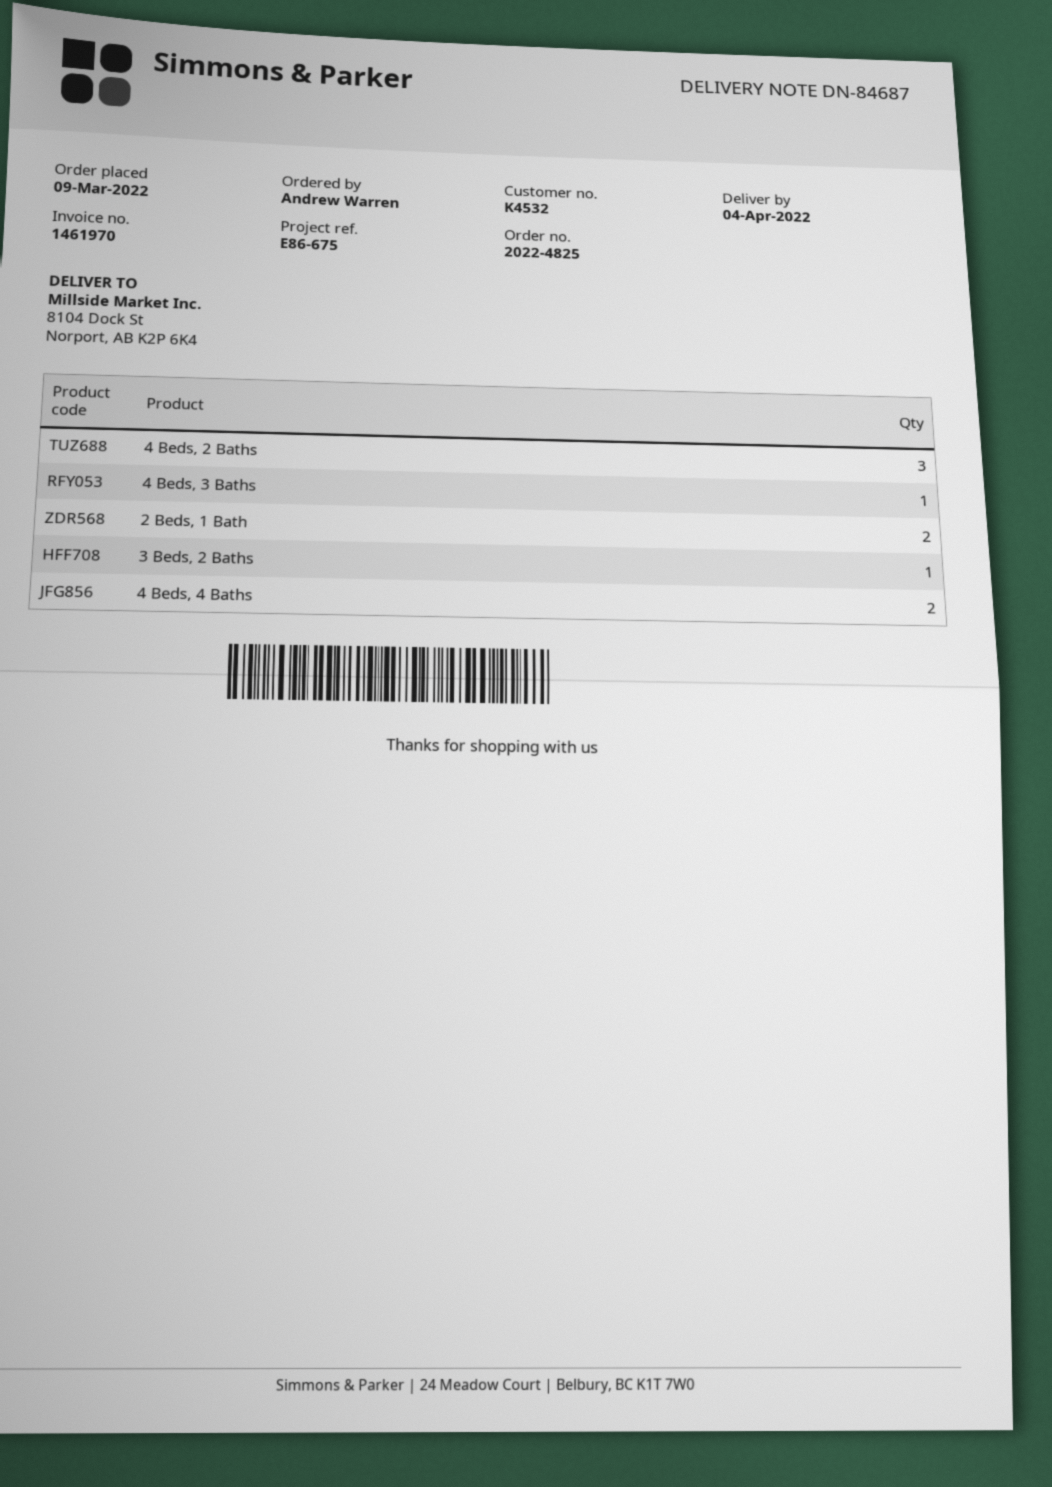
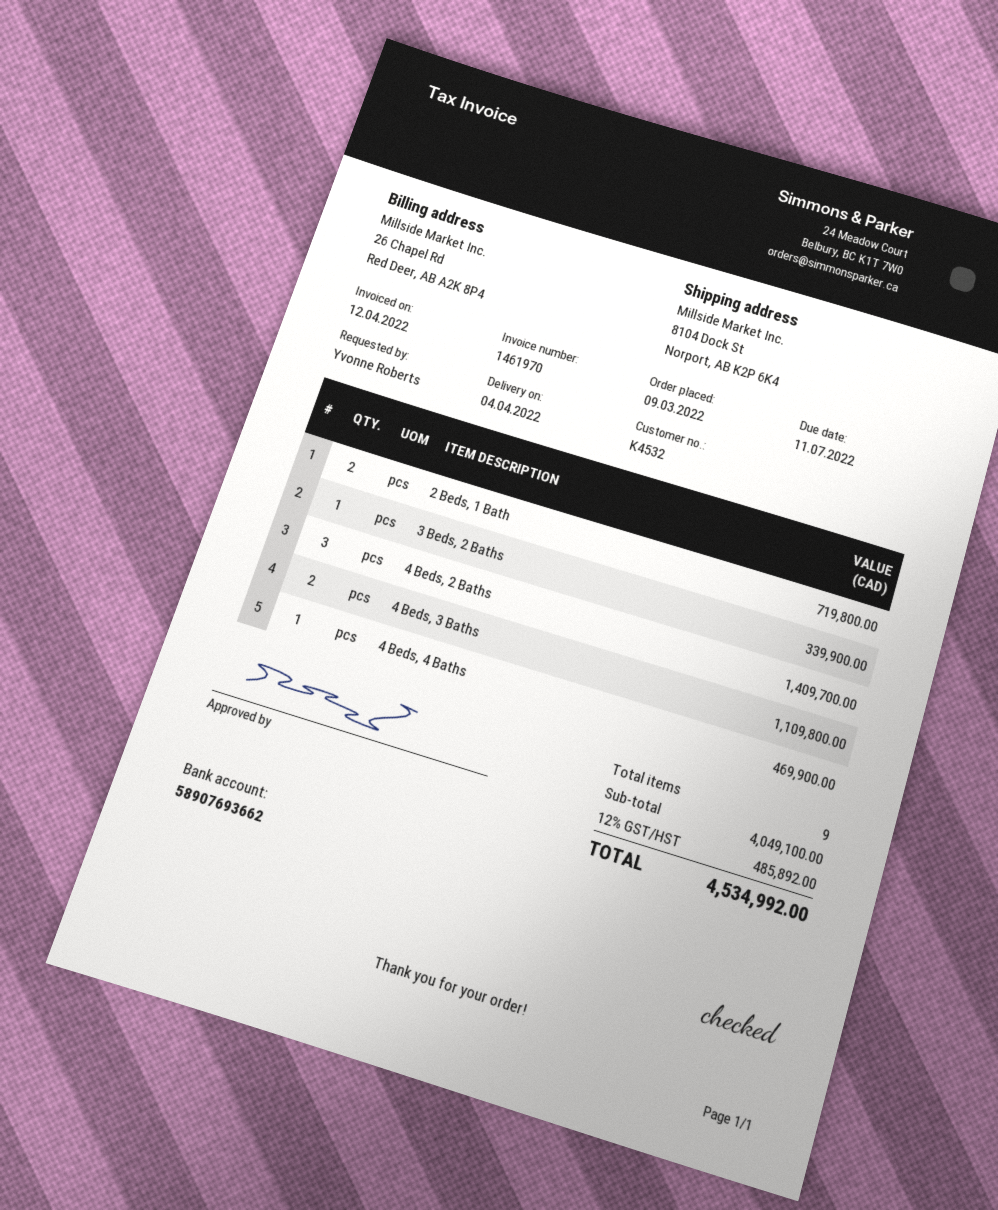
ordered by: Andrew Warren -> Yvonne Roberts
4 Beds, 3 Baths: 1 -> 2
4 Beds, 4 Baths: 2 -> 1

